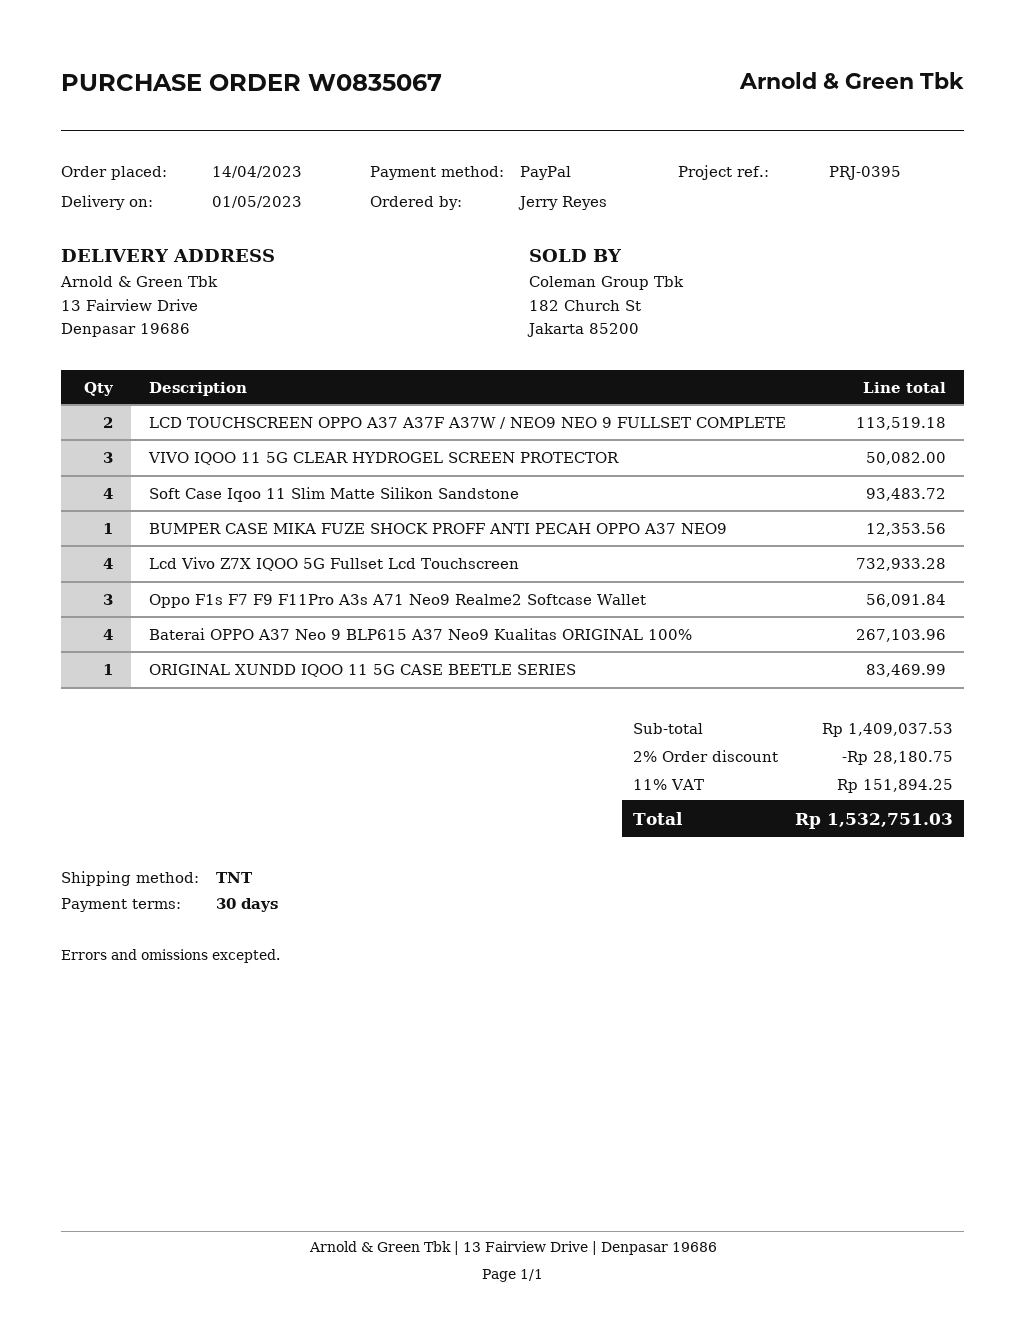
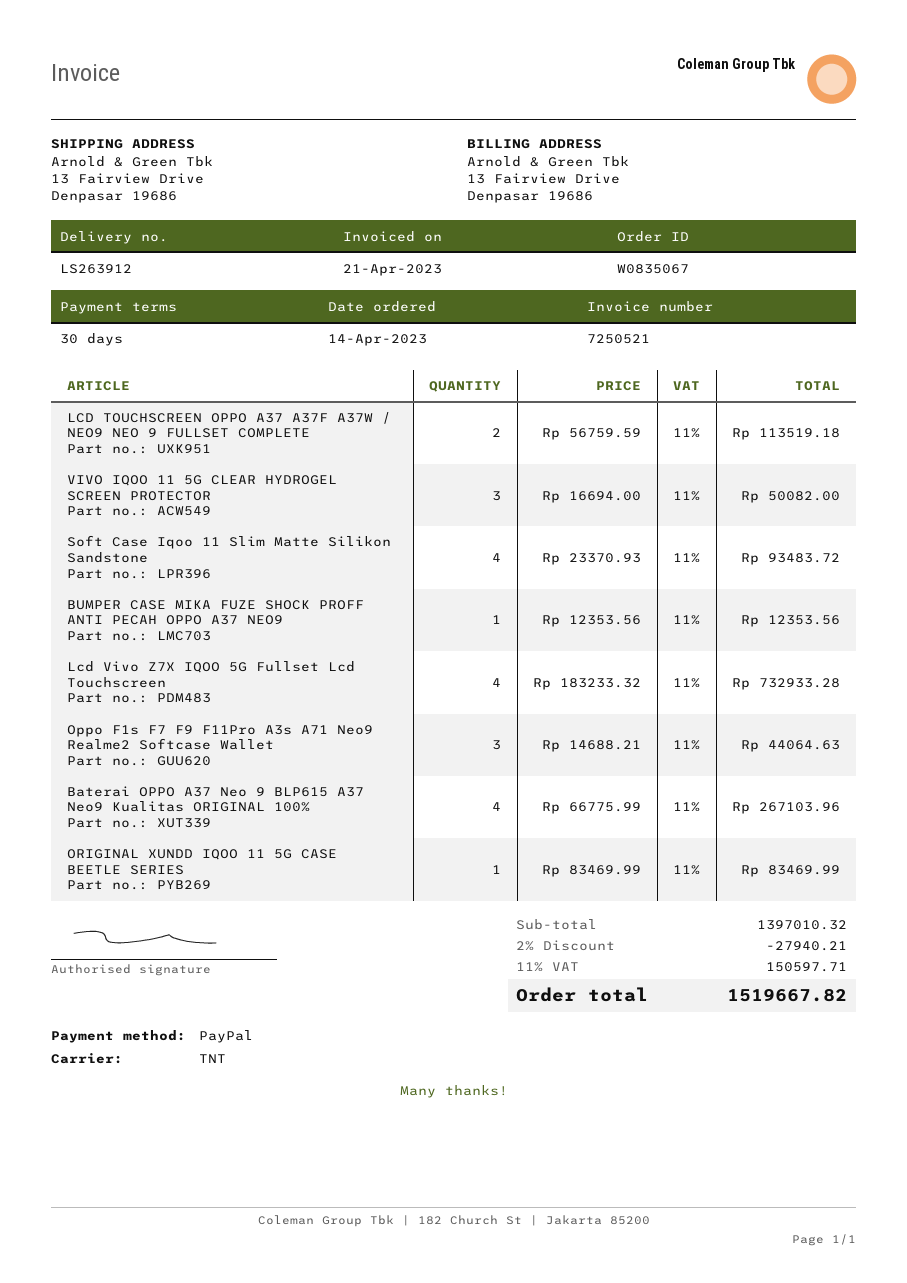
Oppo F1s F7 F9 F11Pro A3s A71 Neo9 Realme2 Softcase Wallet: 3 for 56091.84 -> 3 for 44064.63
subtotal: 1409037.53 -> 1397010.32
discount: 2% = 28180.75 -> 2% = 27940.21
tax: 11% = 151894.25 -> 11% = 150597.71
total: 1532751.03 -> 1519667.82

